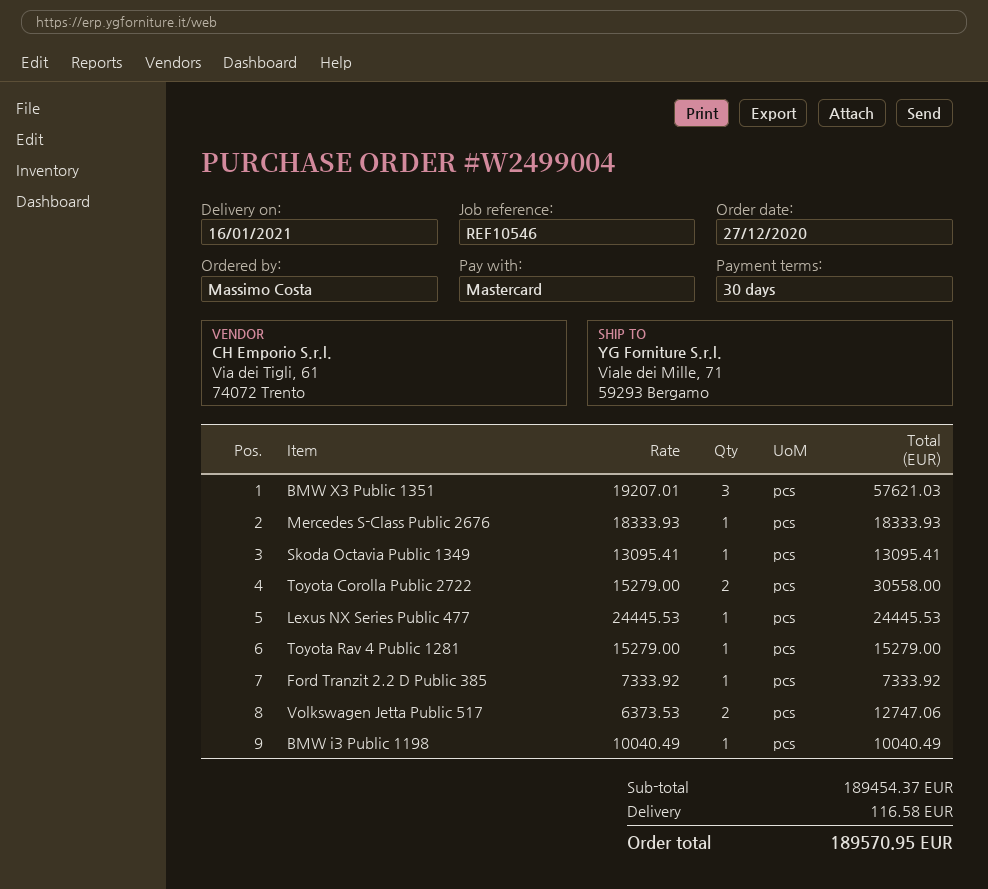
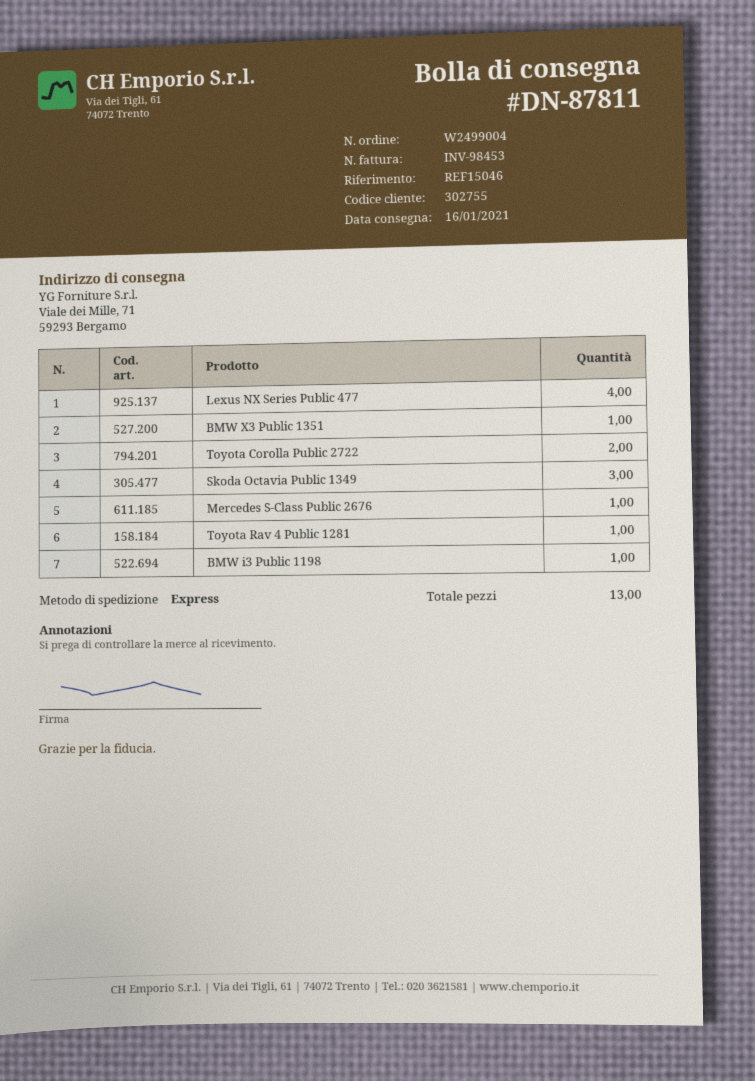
reference: REF10546 -> REF15046
BMW X3 Public 1351: 3 -> 1
Skoda Octavia Public 1349: 1 -> 3
Lexus NX Series Public 477: 1 -> 4
Ford Tranzit 2.2 D Public 385: 1 -> none
Volkswagen Jetta Public 517: 2 -> none

